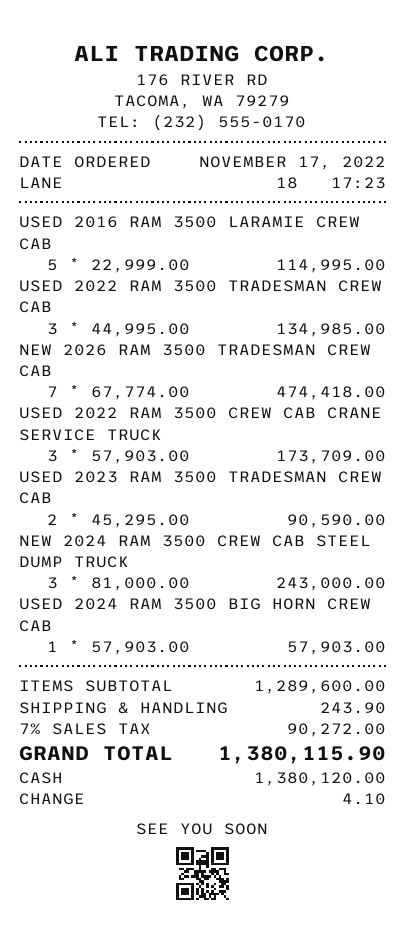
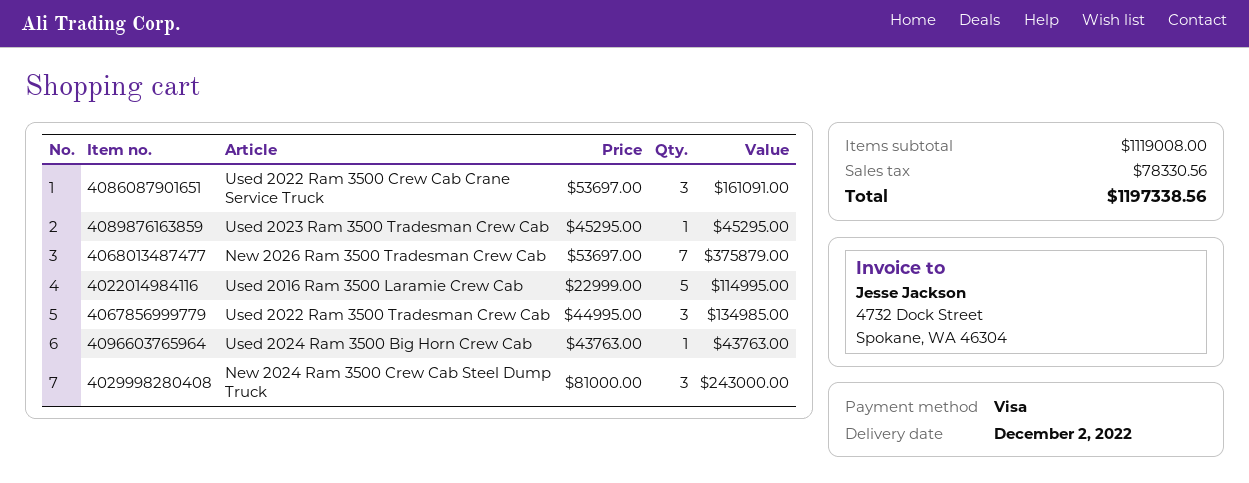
payment method: cash -> Visa
NEW 2026 RAM 3500 TRADESMAN CREW CAB: 7 x 67774.00 = 474418.00 -> 7 x 53697.00 = 375879.00
USED 2022 RAM 3500 CREW CAB CRANE SERVICE TRUCK: 3 x 57903.00 = 173709.00 -> 3 x 53697.00 = 161091.00
USED 2023 RAM 3500 TRADESMAN CREW CAB: 2 x 45295.00 = 90590.00 -> 1 x 45295.00 = 45295.00
USED 2024 RAM 3500 BIG HORN CREW CAB: 1 x 57903.00 = 57903.00 -> 1 x 43763.00 = 43763.00
subtotal: 1289600.00 -> 1119008.00
shipping: 243.90 -> none
tax: 90272.00 -> 78330.56
total: 1380115.90 -> 1197338.56

